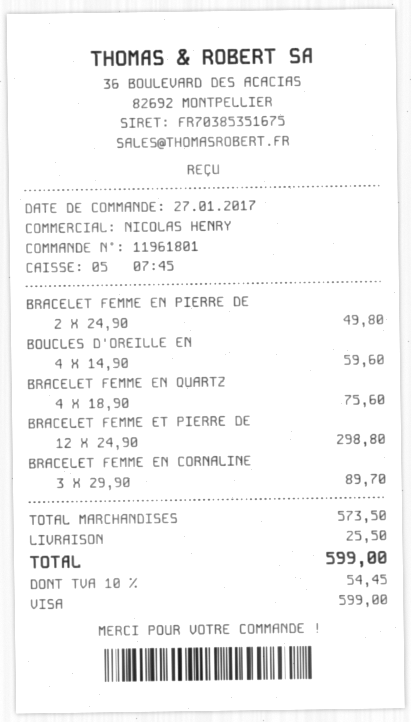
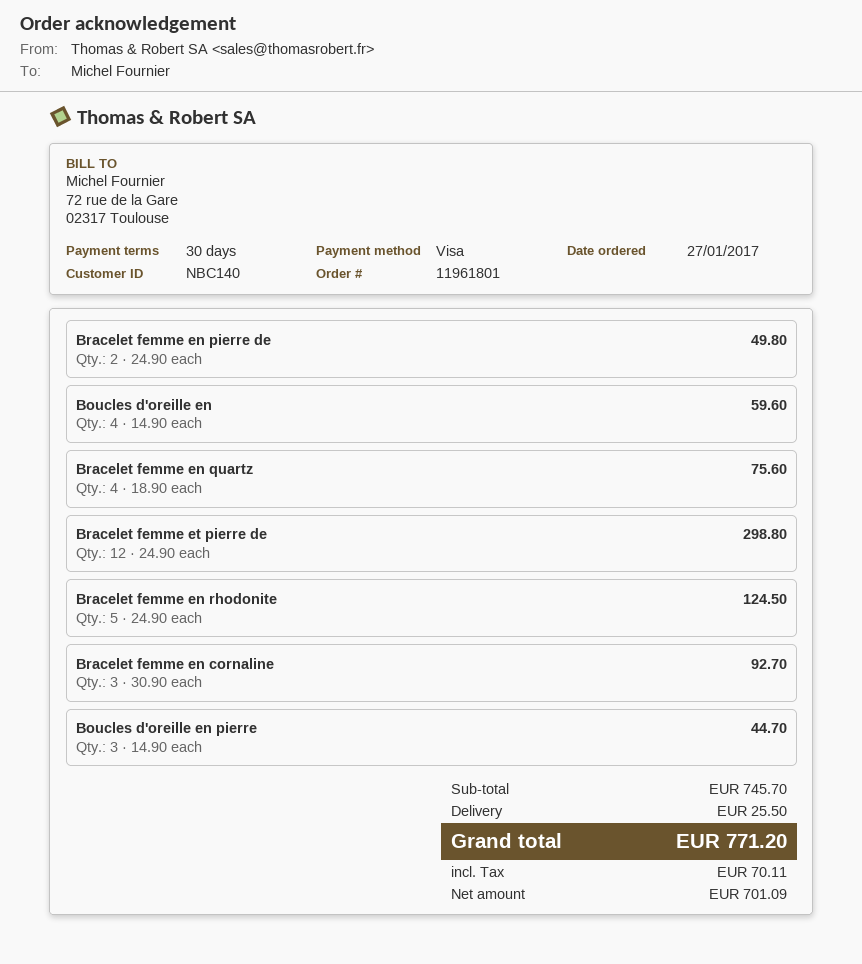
BRACELET FEMME EN CORNALINE: 3 x 29.90 = 89.70 -> 3 x 30.90 = 92.70
Bracelet femme en rhodonite: none -> 5 x 24.90 = 124.50
Boucles d'oreille en pierre: none -> 3 x 14.90 = 44.70
subtotal: 573.50 -> 745.70
tax: 54.45 -> 70.11
total: 599.00 -> 771.20

